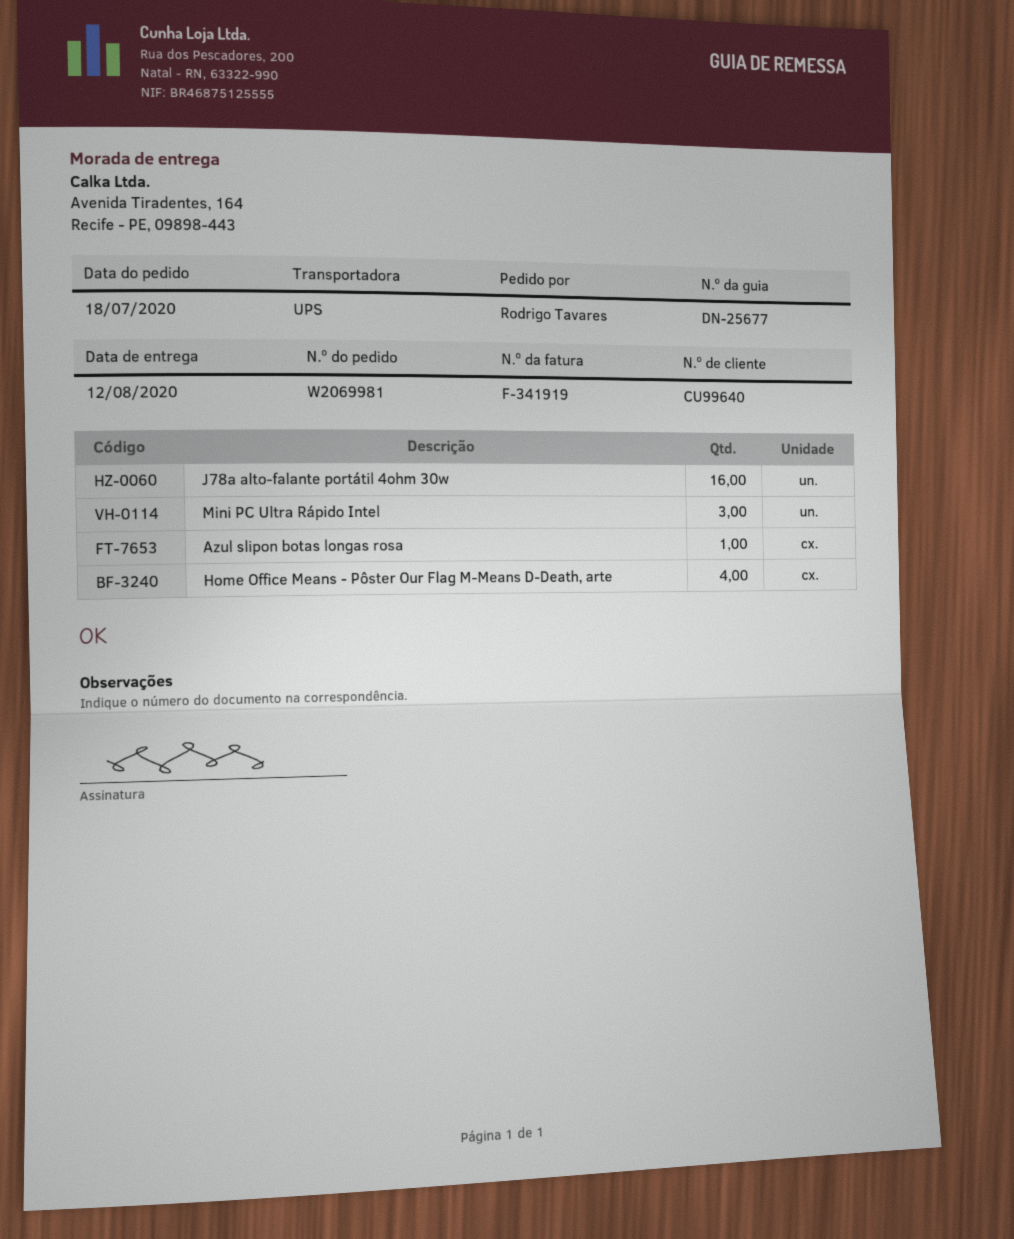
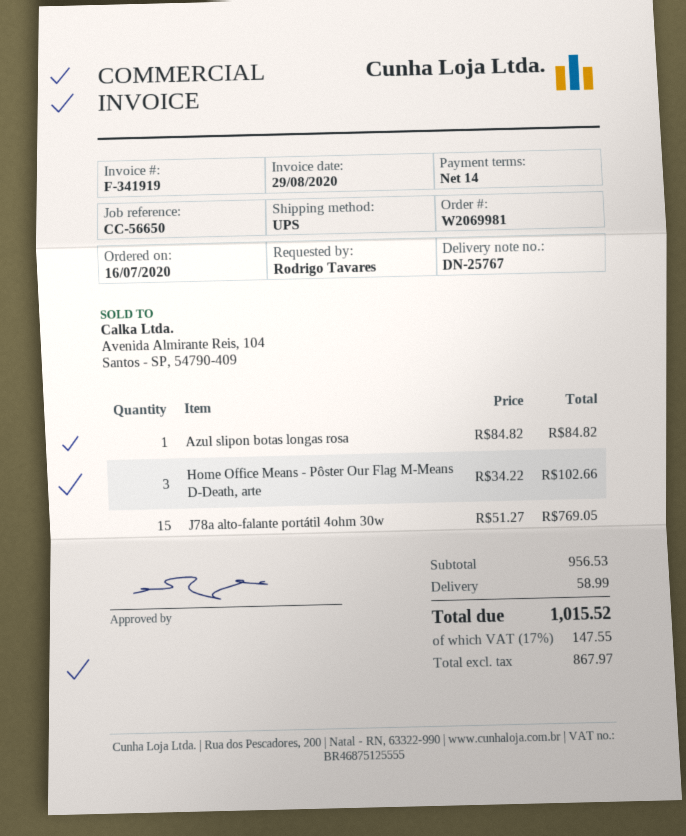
order date: 2020-07-18 -> 2020-07-16
delivery note number: DN-25677 -> DN-25767
J78a alto-falante portátil 4ohm 30w: 16 -> 15
Mini PC Ultra Rápido Intel: 3 -> none
Home Office Means - Pôster Our Flag M-Means D-Death, arte: 4 -> 3

